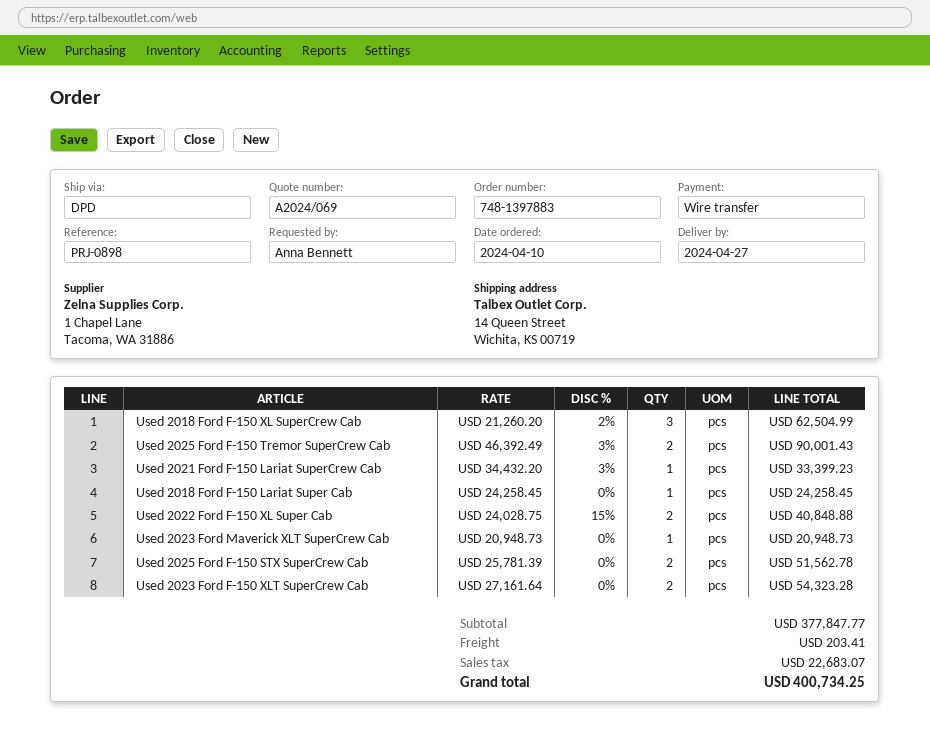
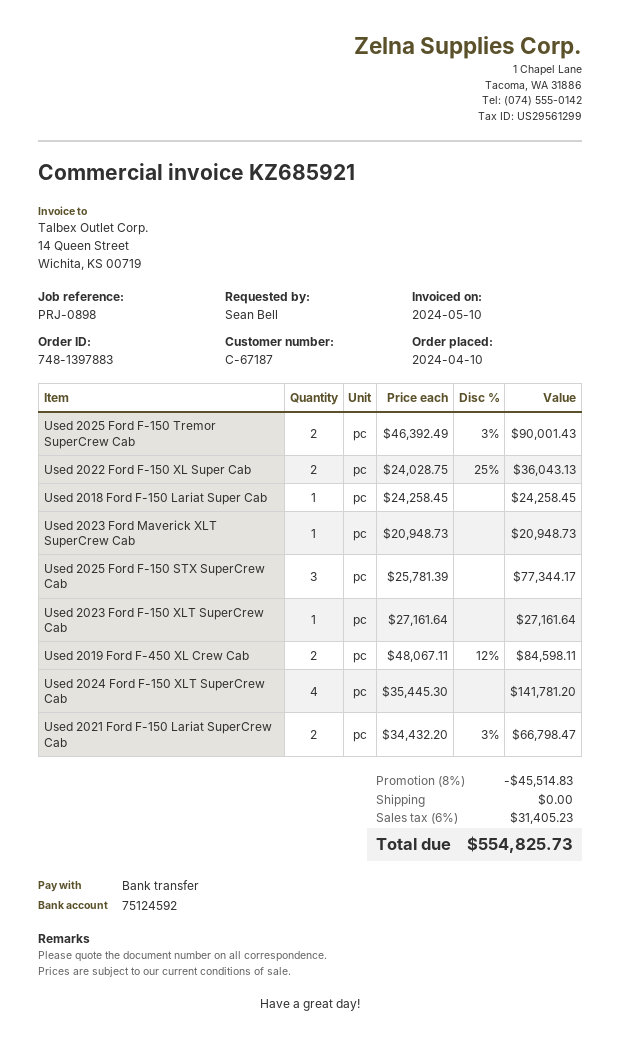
ordered by: Anna Bennett -> Sean Bell
Used 2018 Ford F-150 XL SuperCrew Cab: 3 x 21260.20 - 2% = 62504.99 -> none
Used 2021 Ford F-150 Lariat SuperCrew Cab: 1 x 34432.20 - 3% = 33399.23 -> 2 x 34432.20 - 3% = 66798.47
Used 2022 Ford F-150 XL Super Cab: 2 x 24028.75 - 15% = 40848.88 -> 2 x 24028.75 - 25% = 36043.13
Used 2025 Ford F-150 STX SuperCrew Cab: 2 x 25781.39 = 51562.78 -> 3 x 25781.39 = 77344.17
Used 2023 Ford F-150 XLT SuperCrew Cab: 2 x 27161.64 = 54323.28 -> 1 x 27161.64 = 27161.64
Used 2019 Ford F-450 XL Crew Cab: none -> 2 x 48067.11 - 12% = 84598.11
Used 2024 Ford F-150 XLT SuperCrew Cab: none -> 4 x 35445.30 = 141781.20
discount: none -> 8% = 45514.83
shipping: 203.41 -> 0.00
tax: 22683.07 -> 31405.23
total: 400734.25 -> 554825.73

